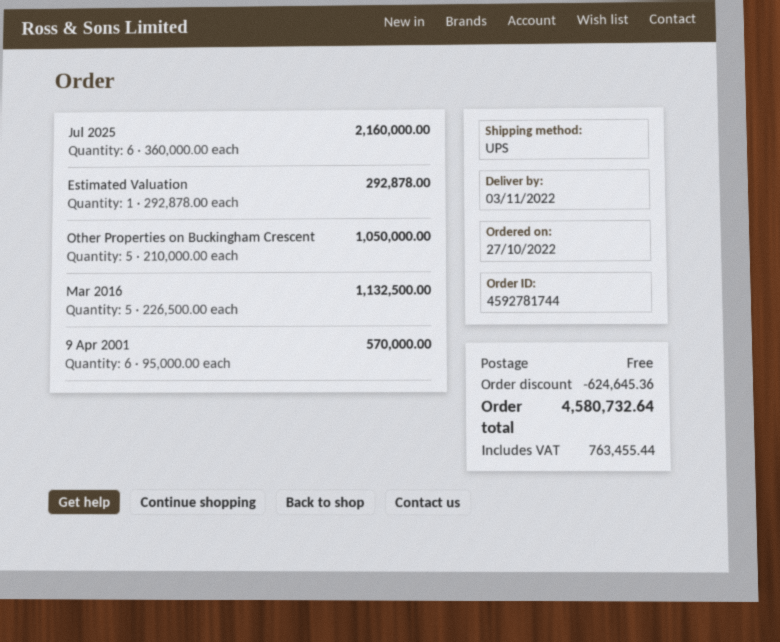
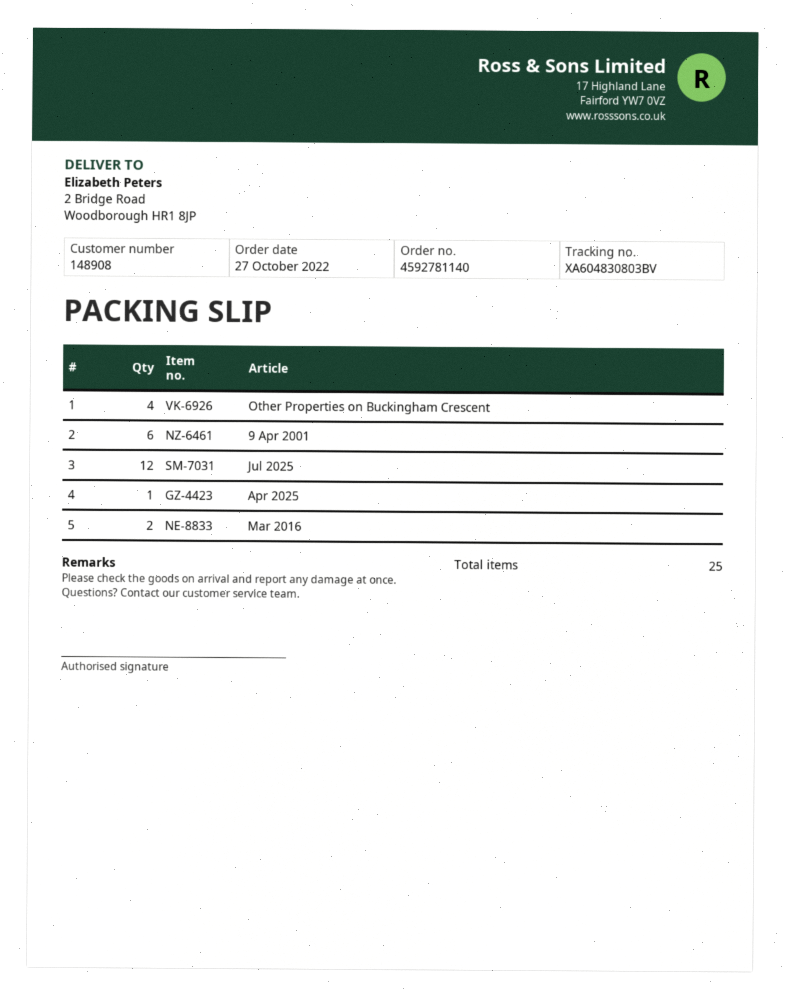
order number: 4592781744 -> 4592781140
Jul 2025: 6 -> 12
Estimated Valuation: 1 -> none
Other Properties on Buckingham Crescent: 5 -> 4
Mar 2016: 5 -> 2
Apr 2025: none -> 1

